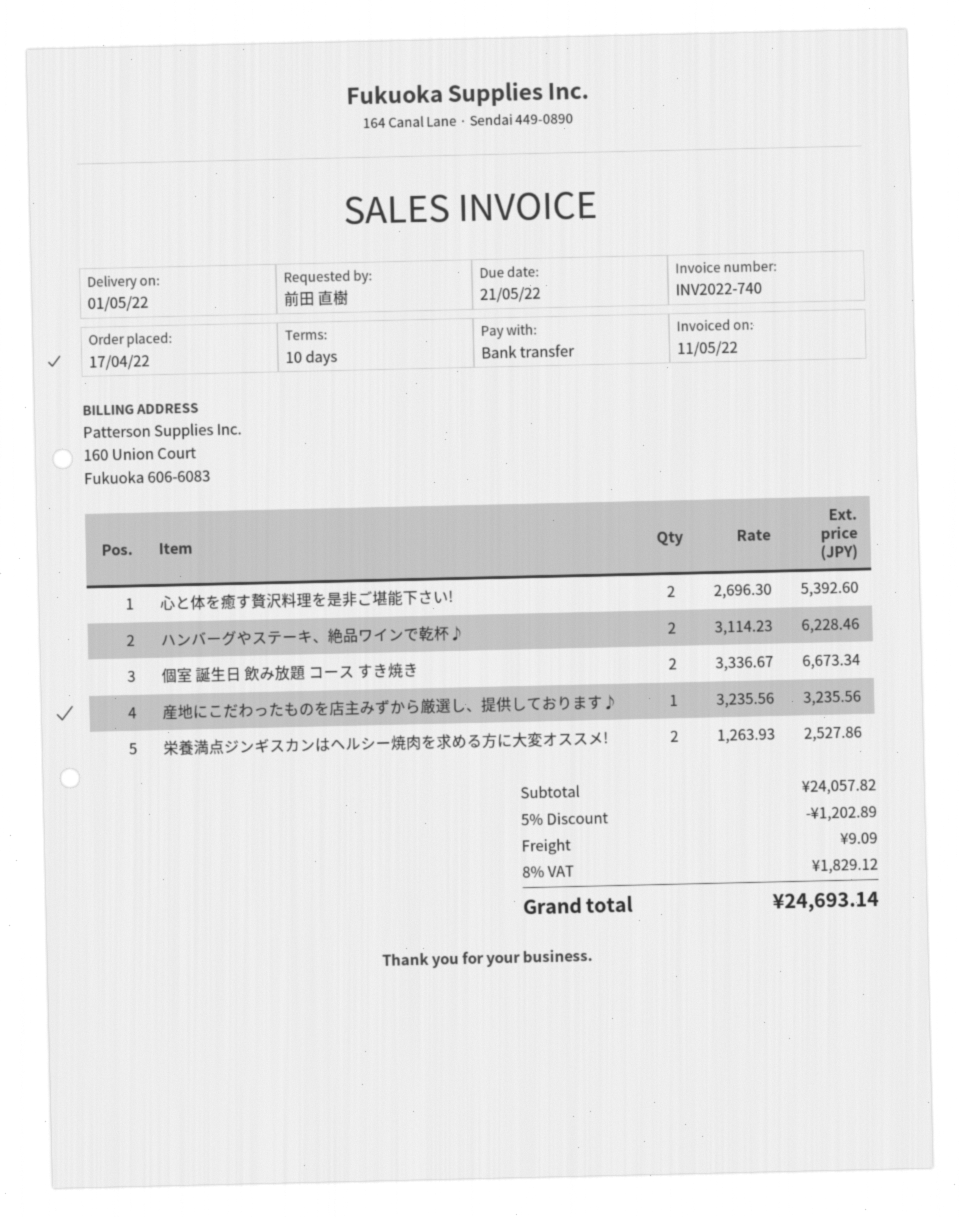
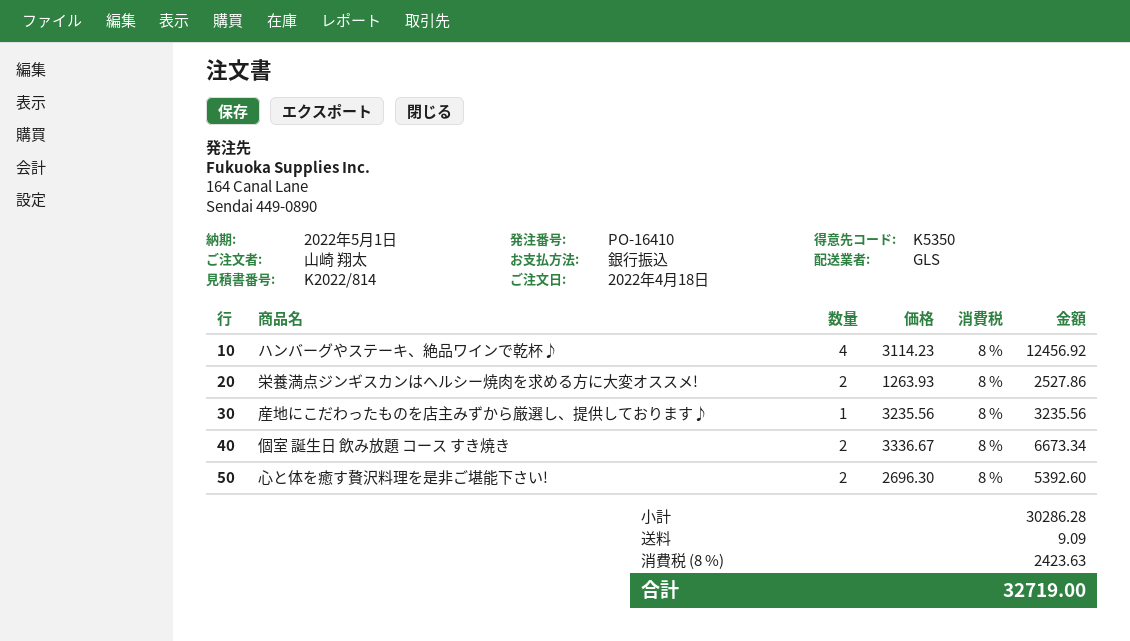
order date: 2022-04-17 -> 2022-04-18
ordered by: 前田 直樹 -> 山崎 翔太
ハンバーグやステーキ、絶品ワインで乾杯♪: 2 x 3114.23 = 6228.46 -> 4 x 3114.23 = 12456.92
subtotal: 24057.82 -> 30286.28
discount: 5% = 1202.89 -> none
tax: 8% = 1829.12 -> 8% = 2423.63
total: 24693.14 -> 32719.00

